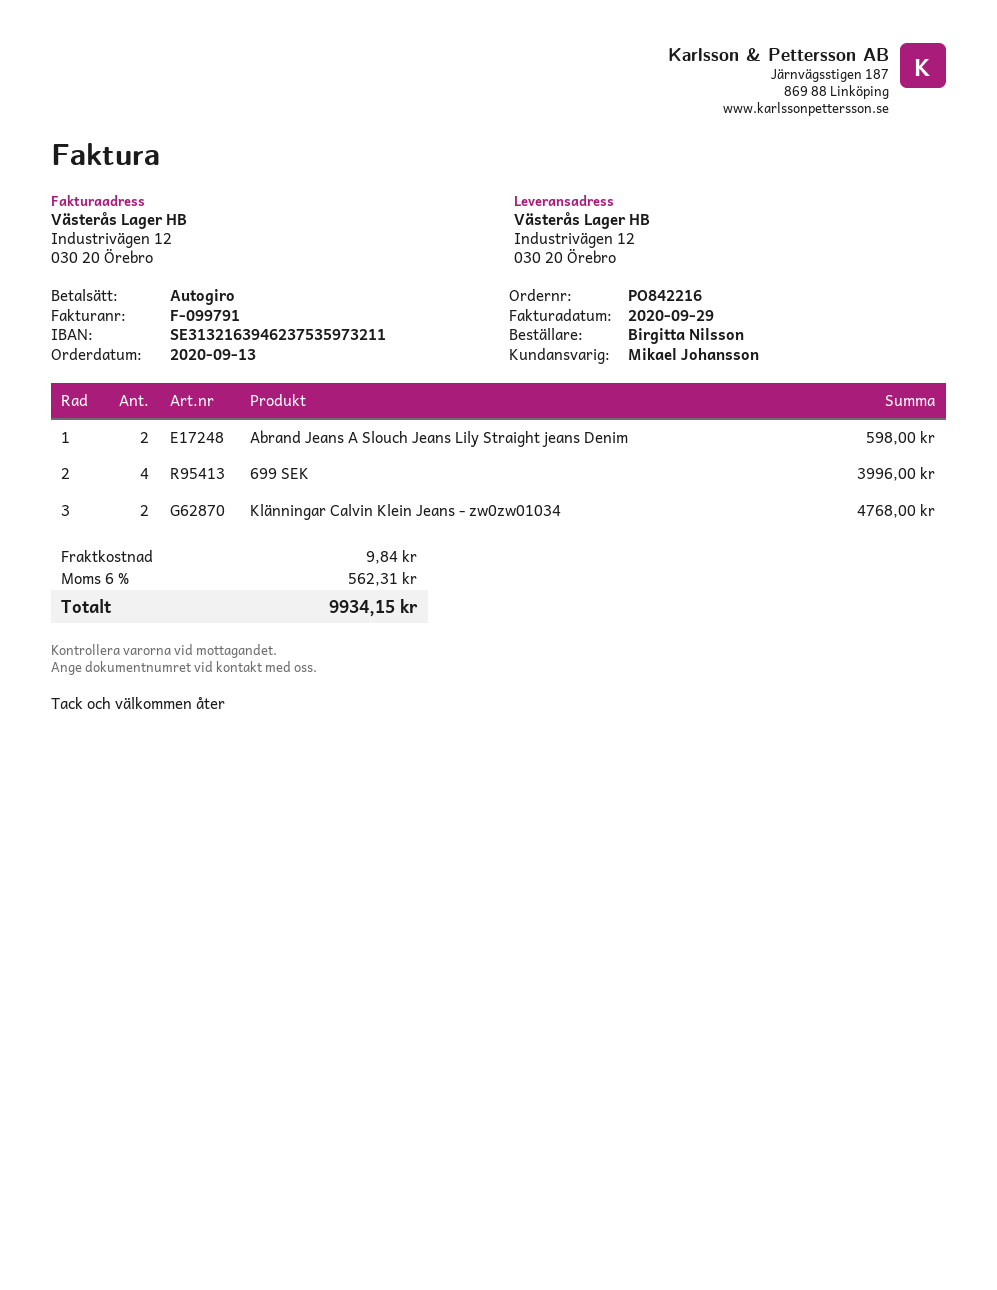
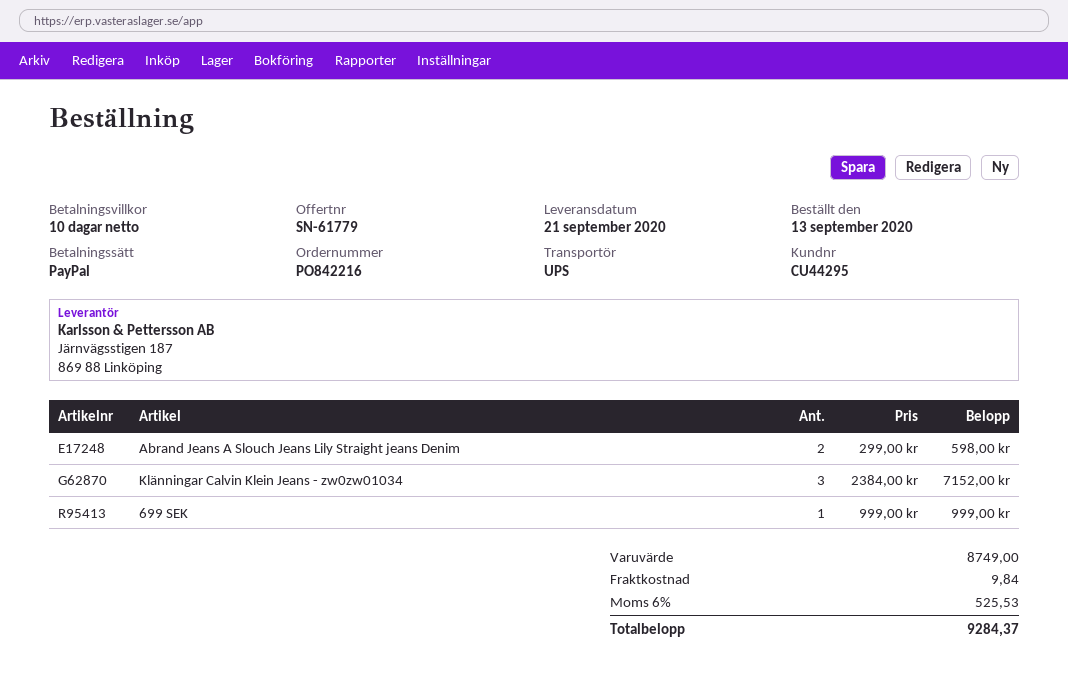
payment method: direct debit -> PayPal
699 SEK: 4 for 3996.00 -> 1 for 999.00
Klänningar Calvin Klein Jeans - zw0zw01034: 2 for 4768.00 -> 3 for 7152.00
tax: 6% = 562.31 -> 6% = 525.53
total: 9934.15 -> 9284.37

